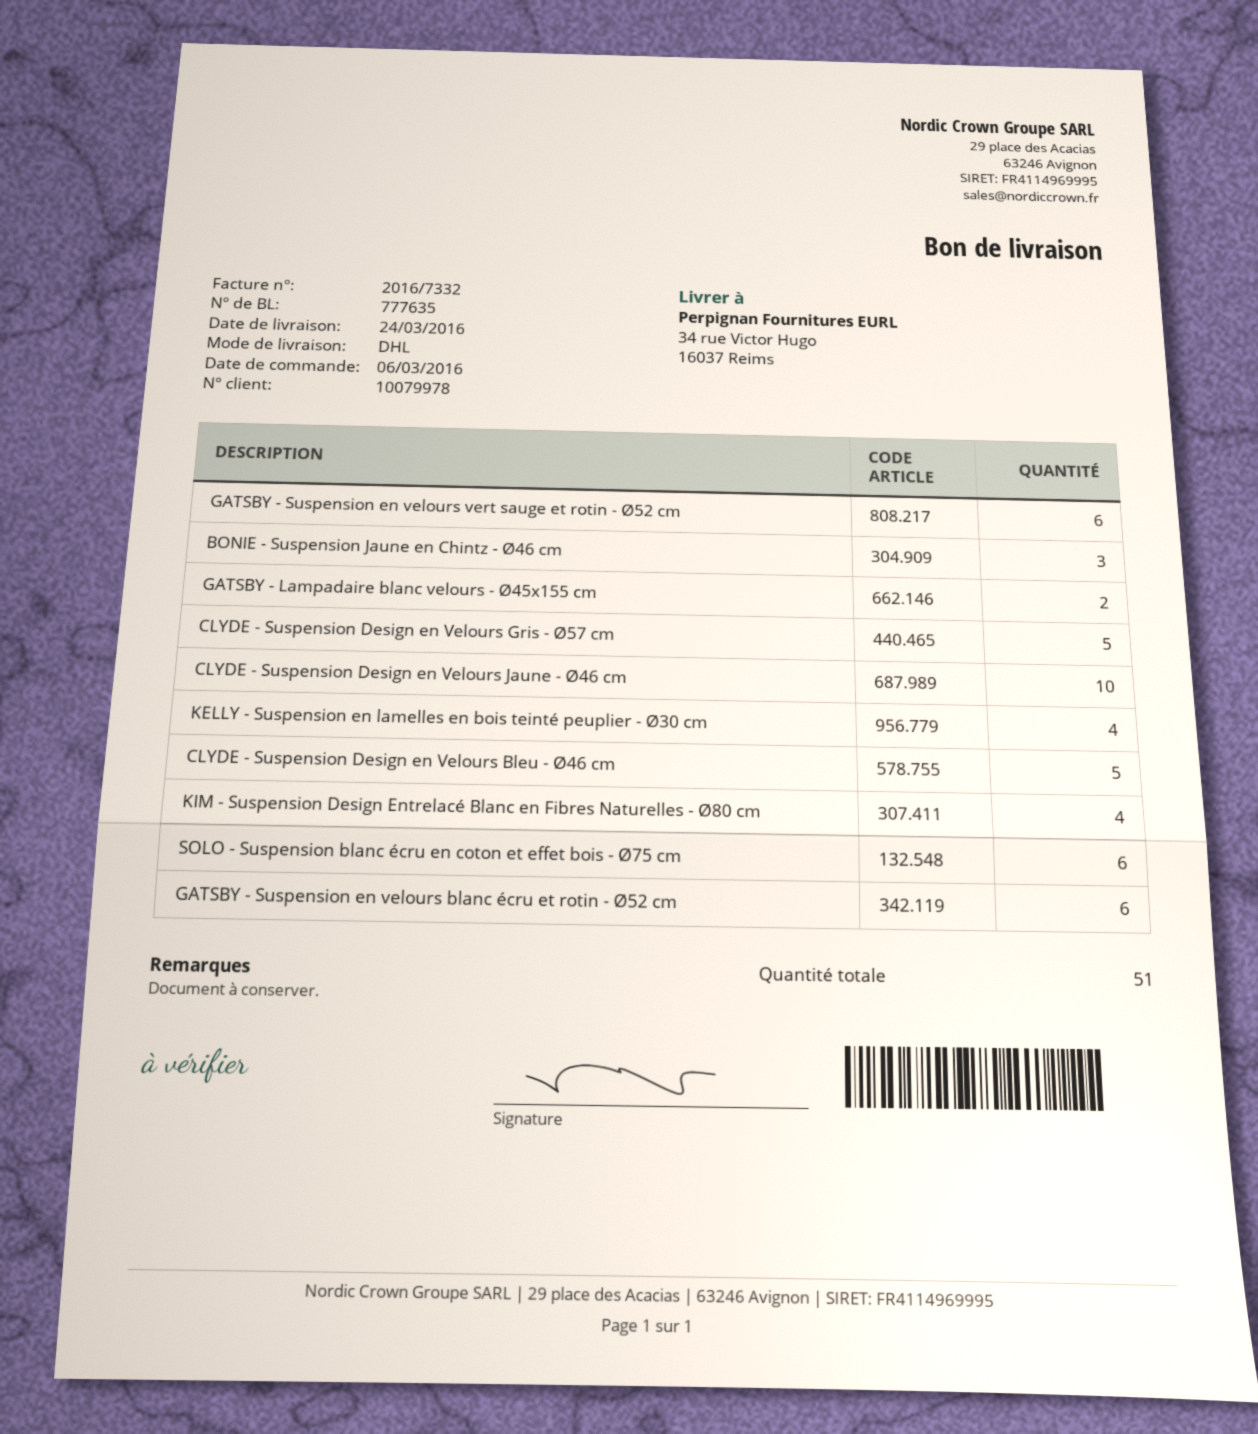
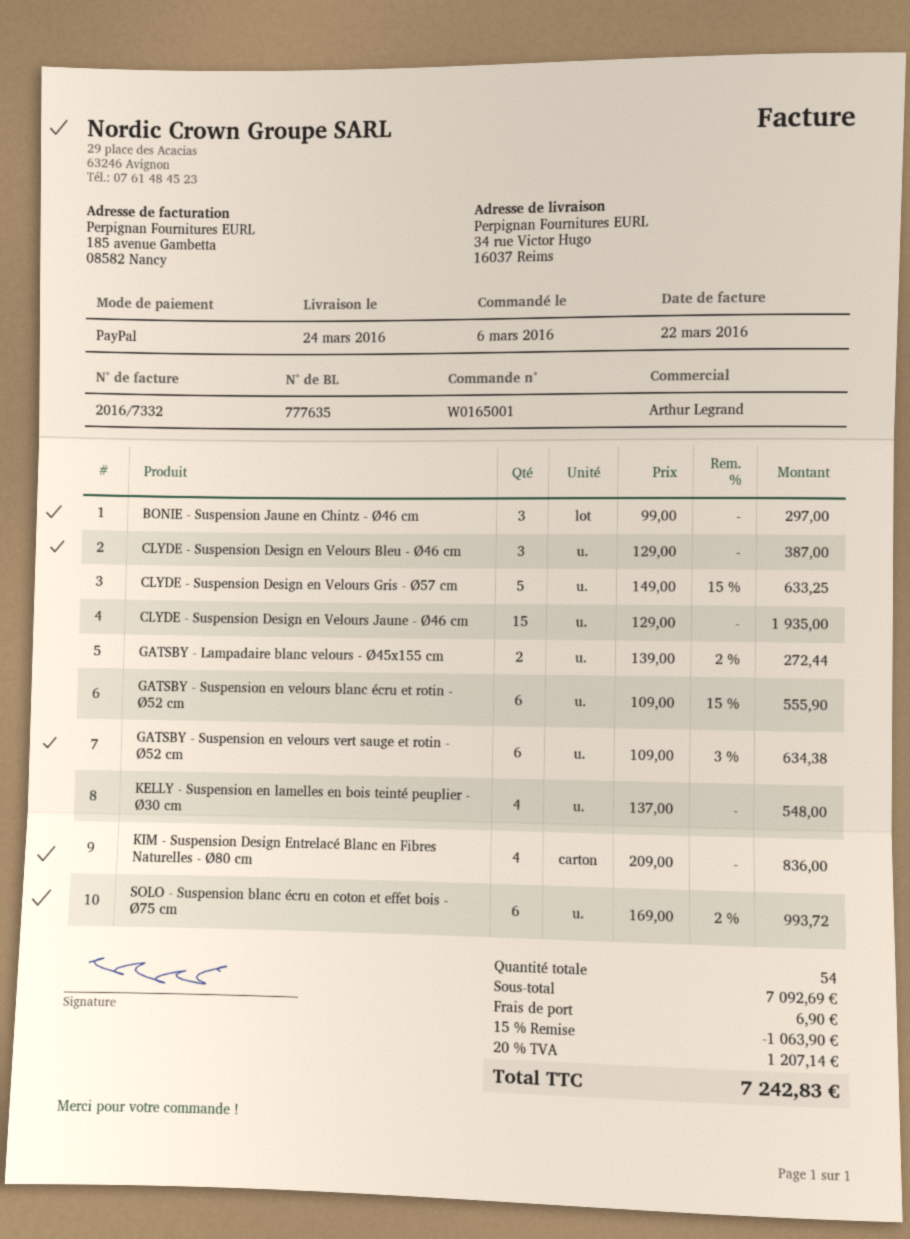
CLYDE - Suspension Design en Velours Jaune - Ø46 cm: 10 -> 15
CLYDE - Suspension Design en Velours Bleu - Ø46 cm: 5 -> 3
total quantity: 51 -> 54

